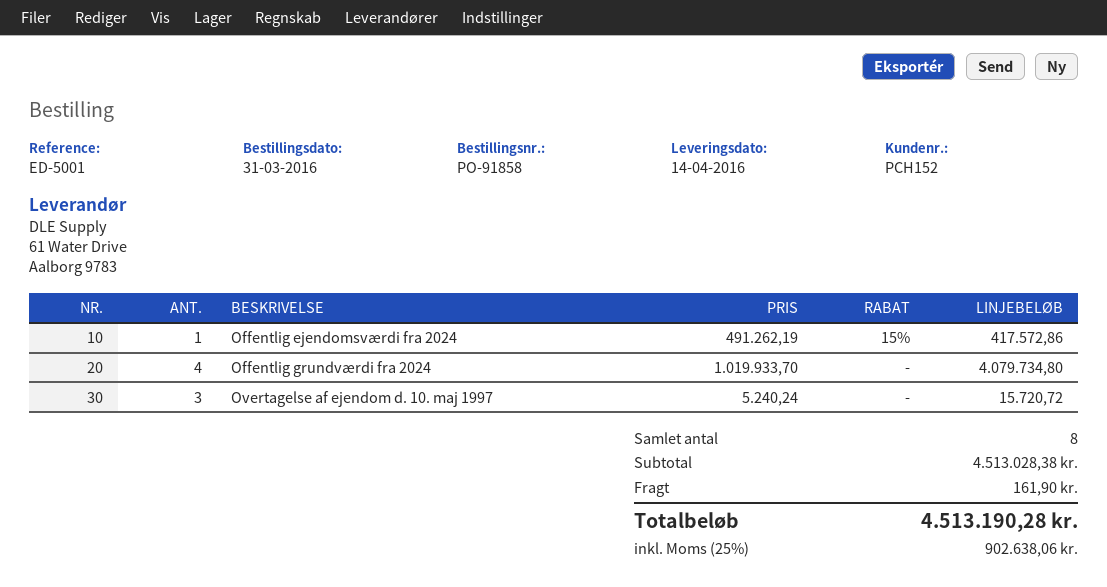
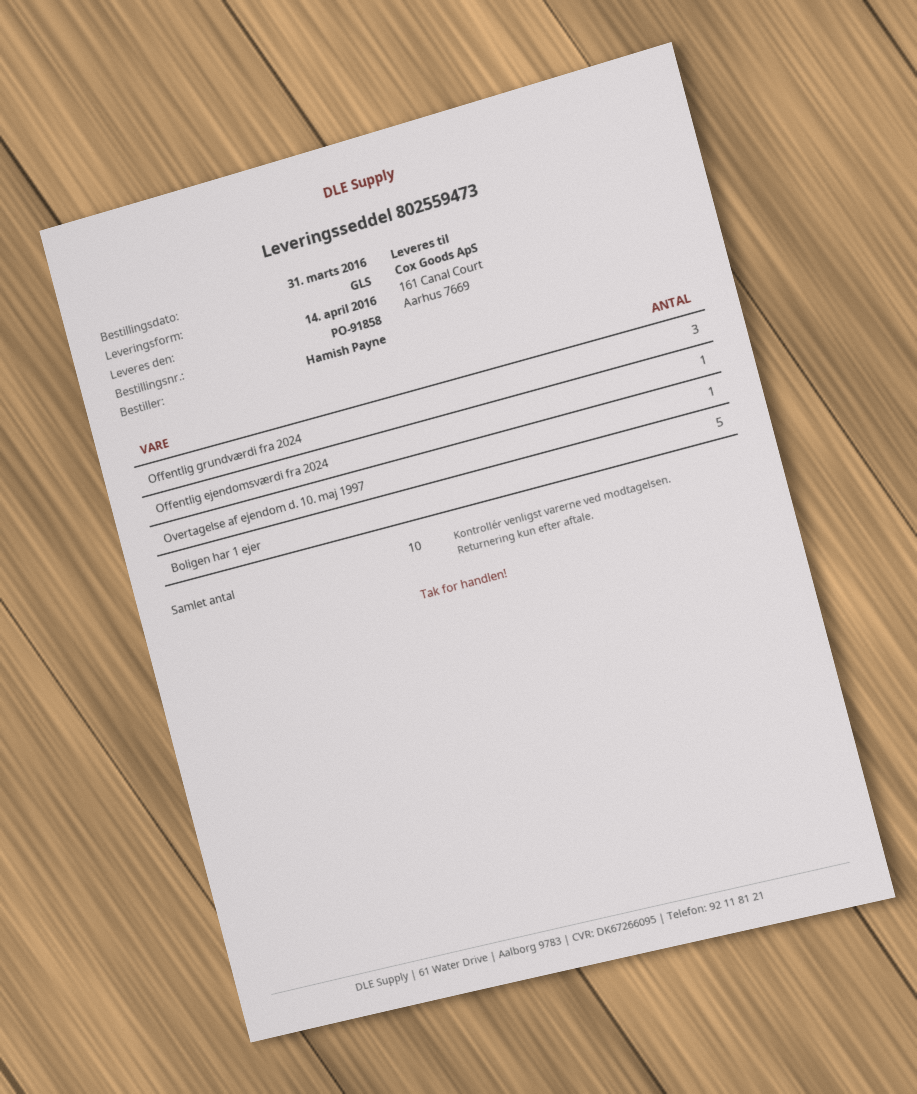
Offentlig grundværdi fra 2024: 4 -> 3
Overtagelse af ejendom d. 10. maj 1997: 3 -> 1
Boligen har 1 ejer: none -> 5
total quantity: 8 -> 10

